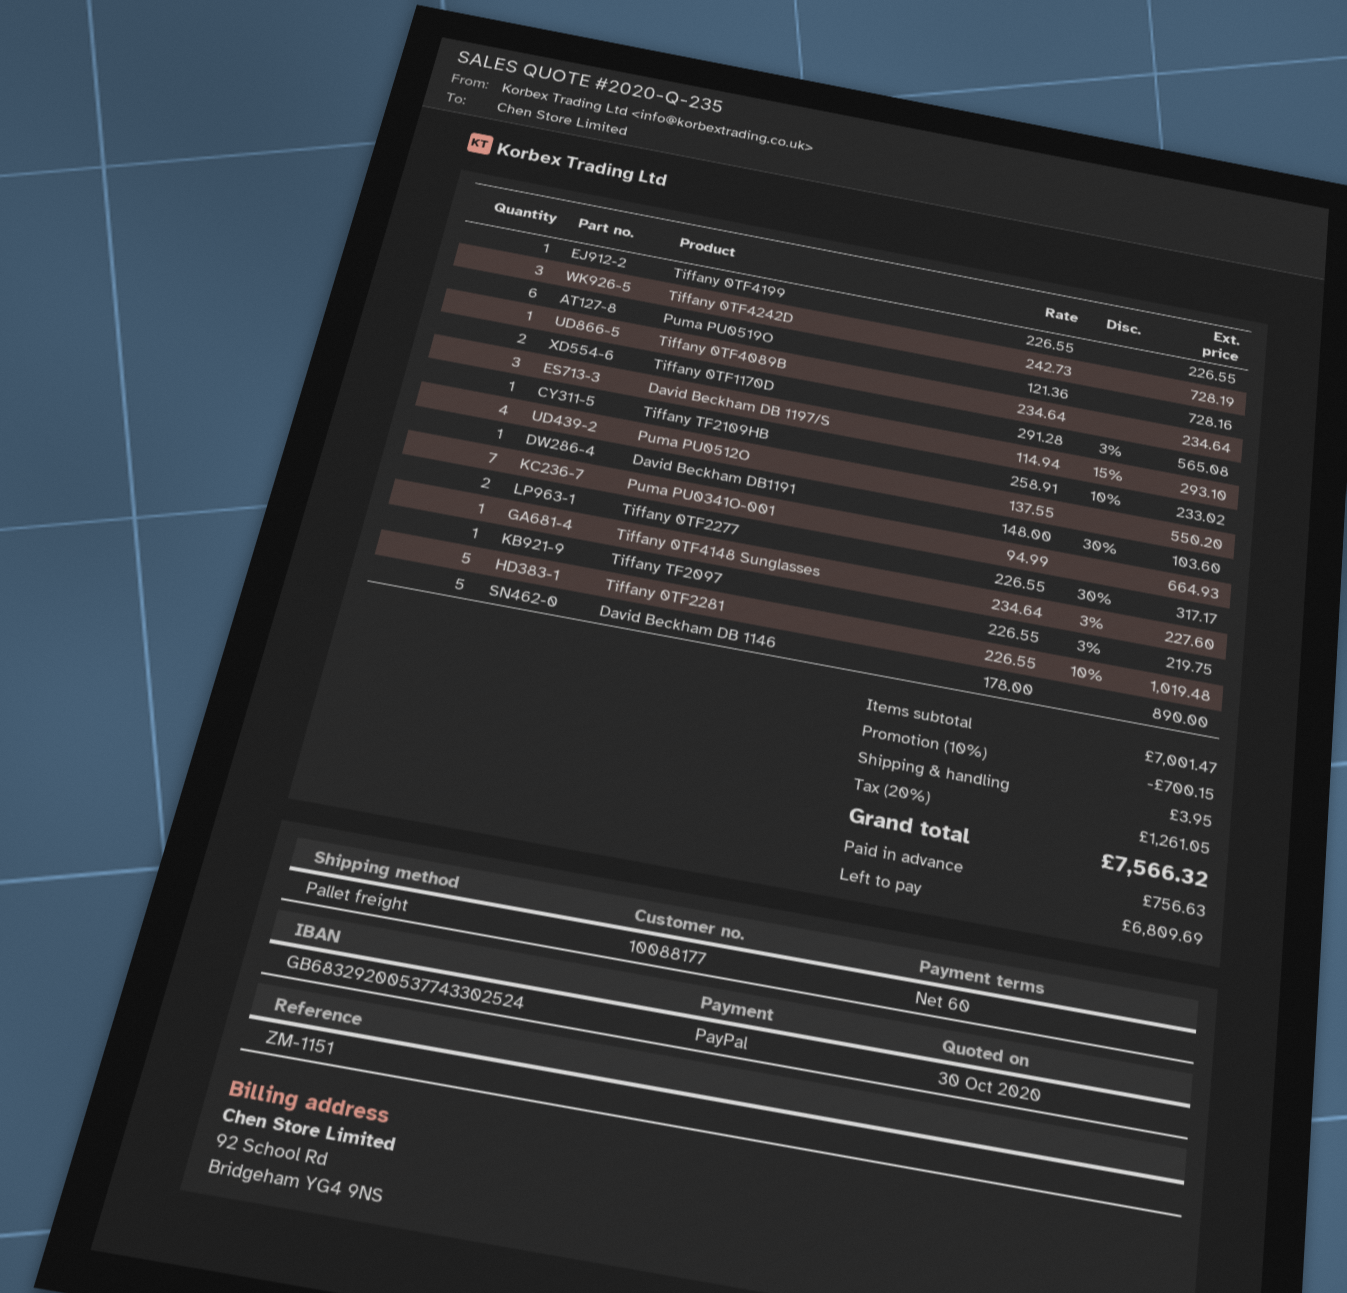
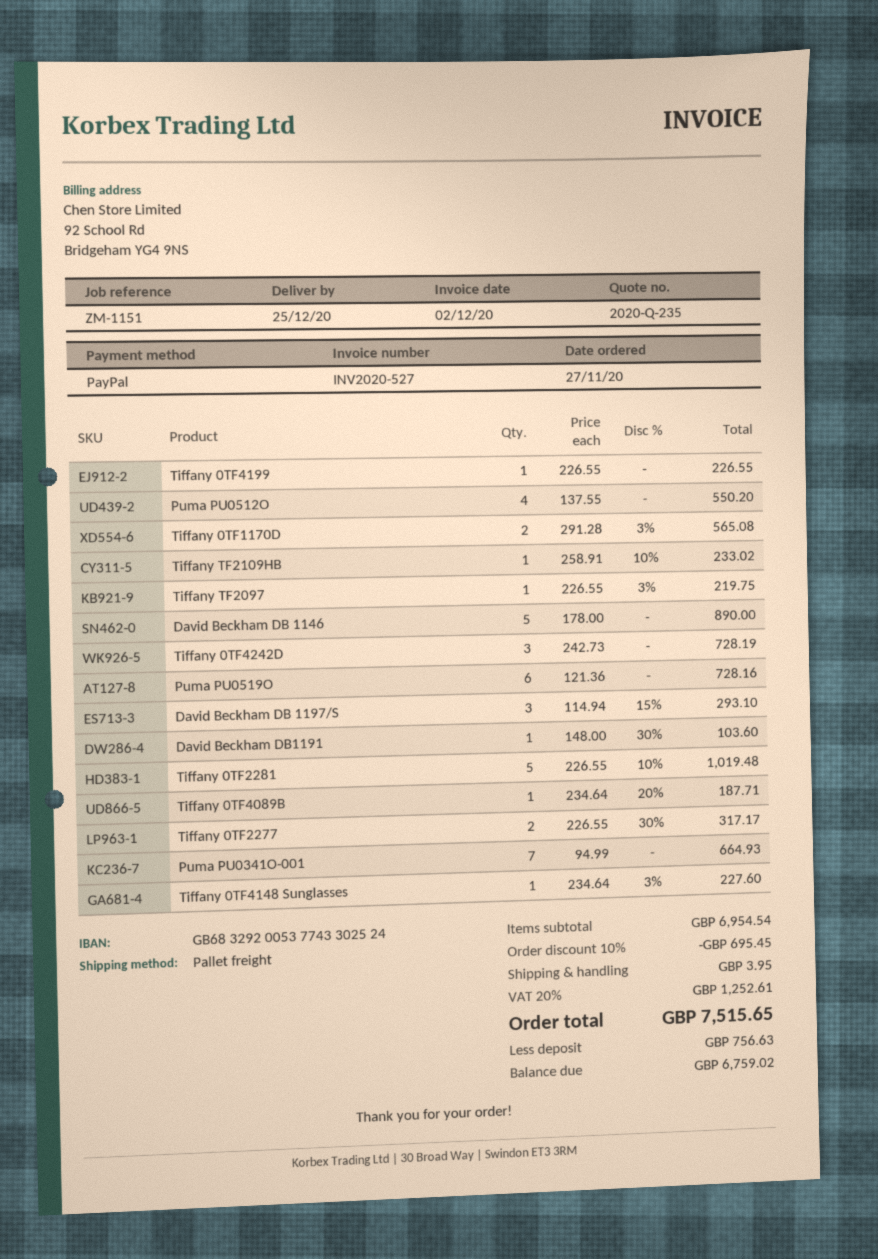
Tiffany 0TF4089B: 1 x 234.64 = 234.64 -> 1 x 234.64 - 20% = 187.71
subtotal: 7001.47 -> 6954.54
discount: 10% = 700.15 -> 10% = 695.45
tax: 20% = 1261.05 -> 20% = 1252.61
total: 7566.32 -> 7515.65
balance: 6809.69 -> 6759.02

